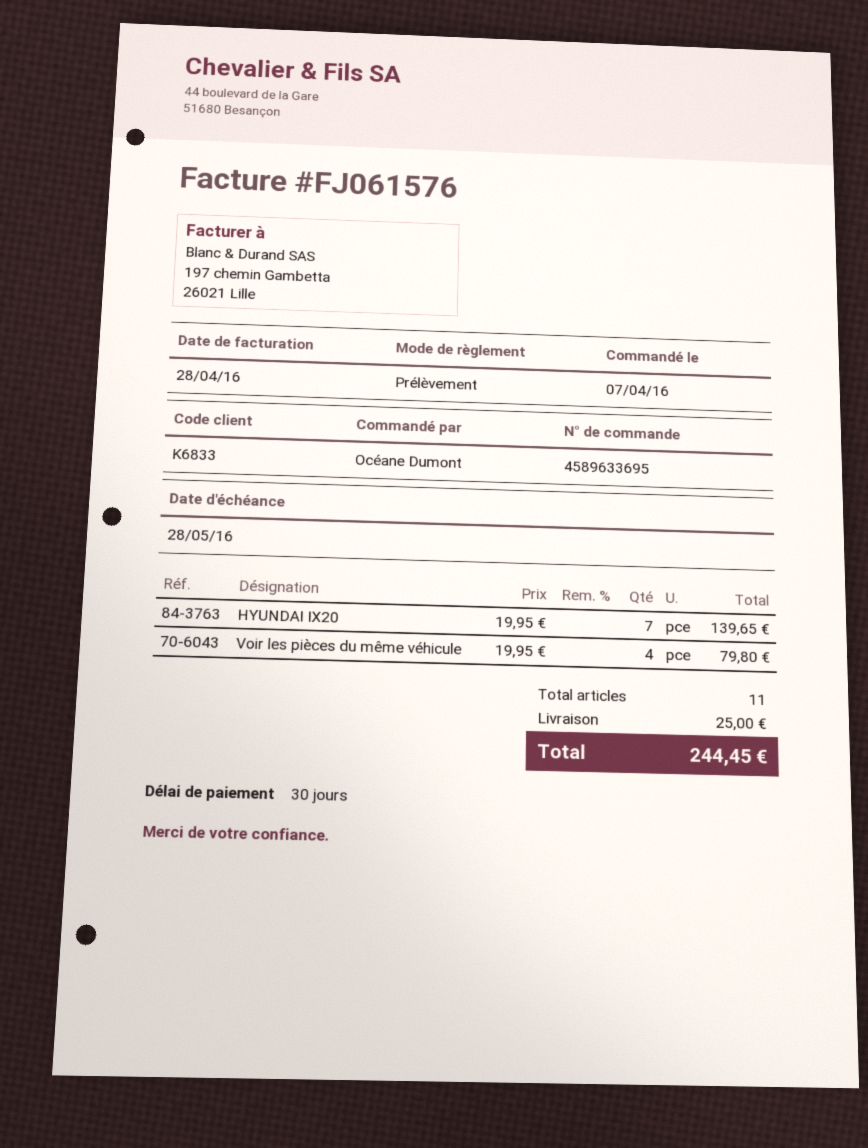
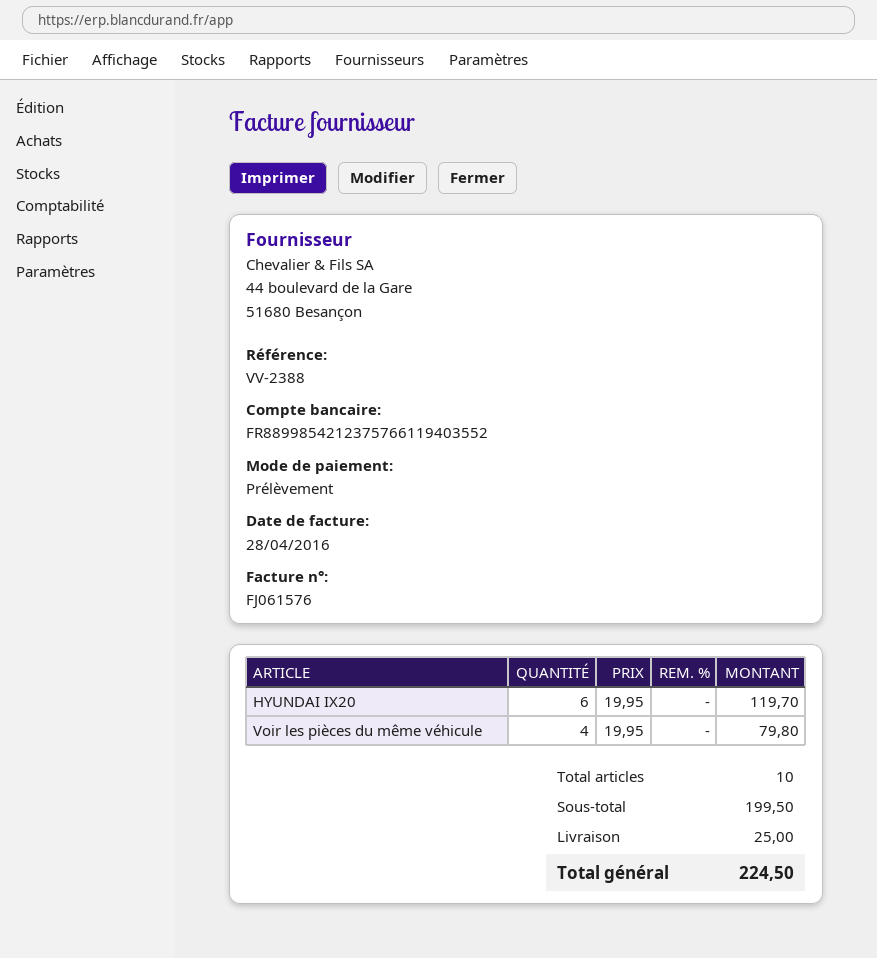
HYUNDAI IX20: 7 x 19.95 = 139.65 -> 6 x 19.95 = 119.70
total quantity: 11 -> 10
total: 244.45 -> 224.50

